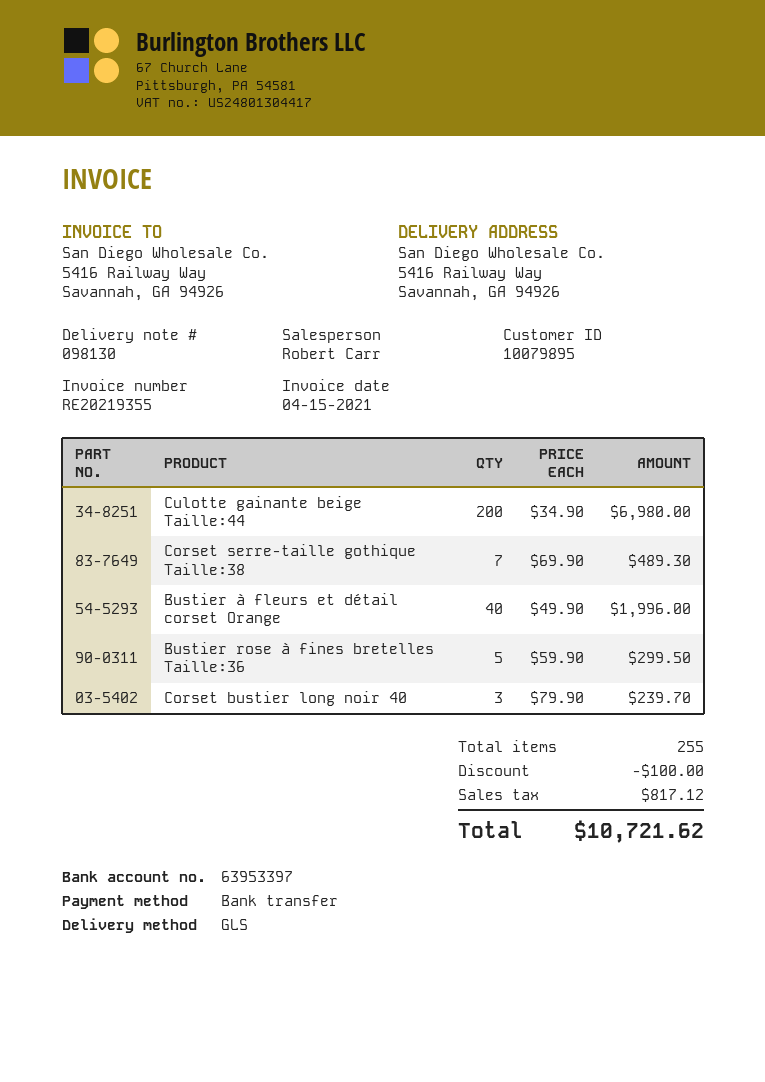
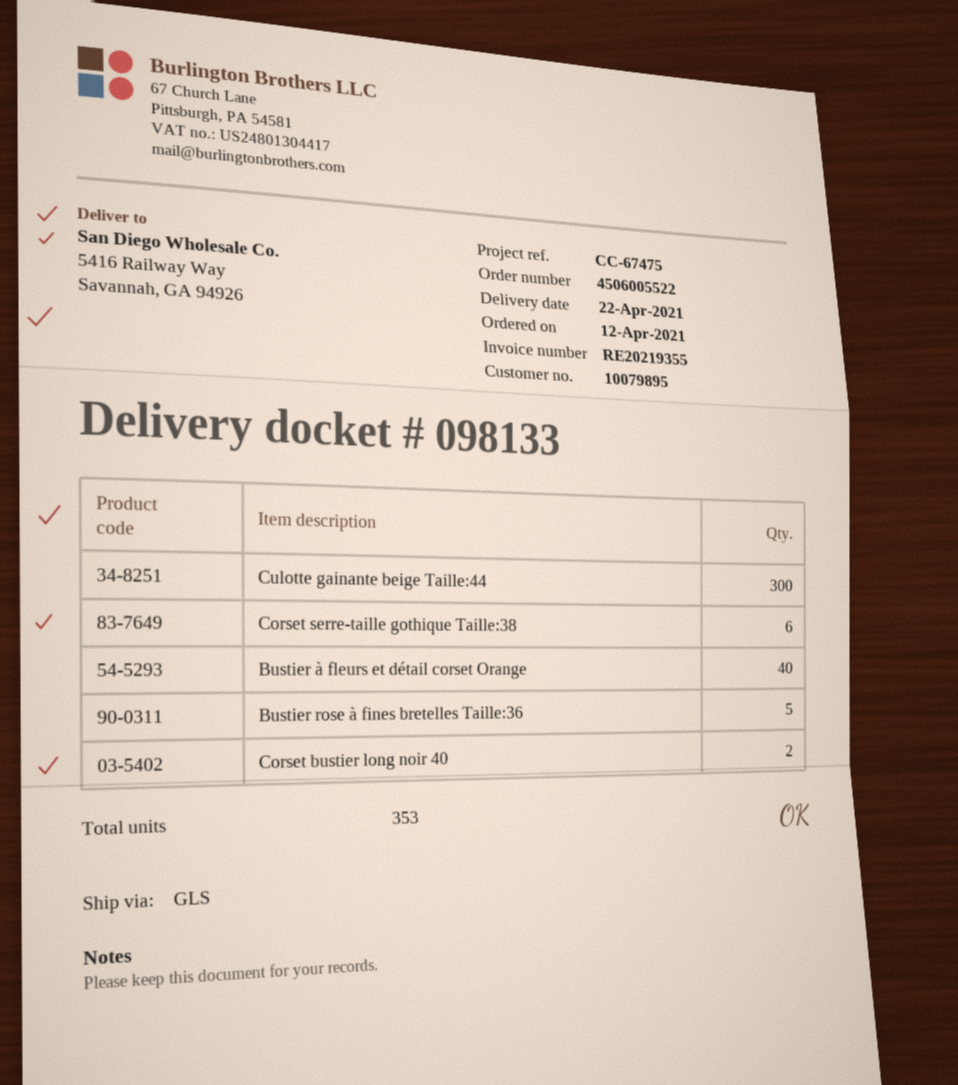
delivery note number: 098130 -> 098133
Culotte gainante beige Taille:44: 200 -> 300
Corset serre-taille gothique Taille:38: 7 -> 6
Corset bustier long noir 40: 3 -> 2
total quantity: 255 -> 353

